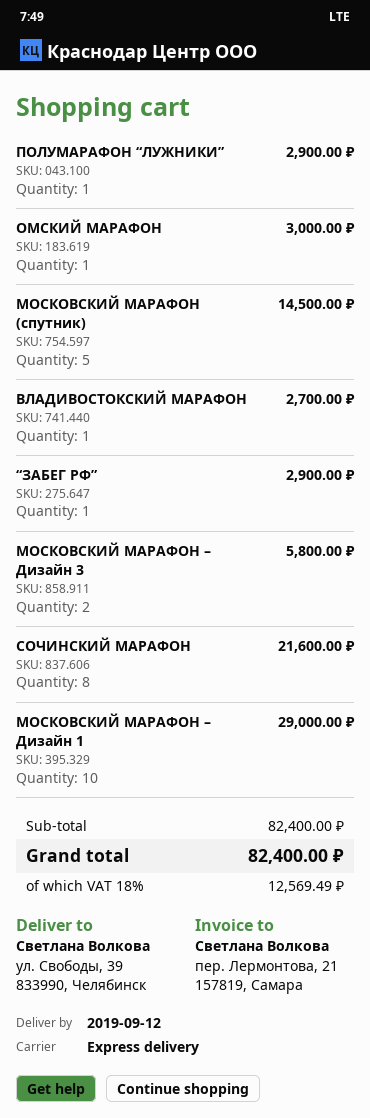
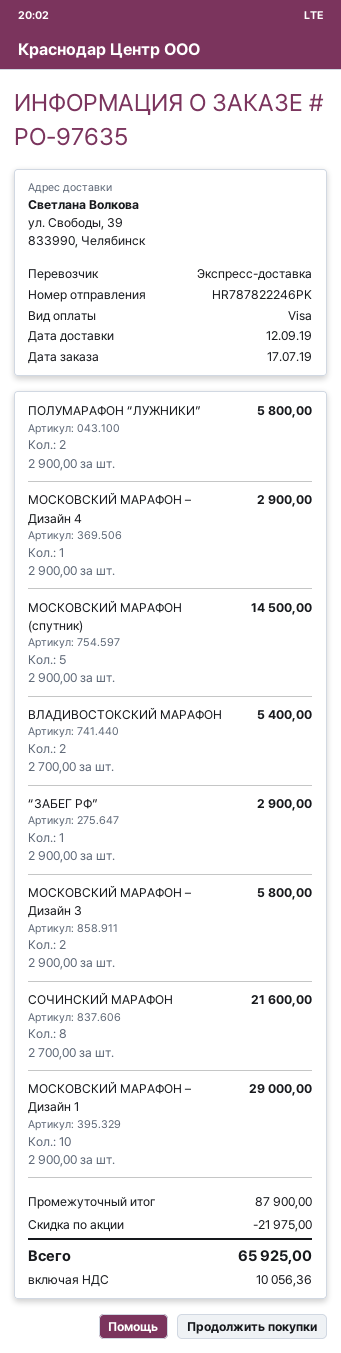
ПОЛУМАРАФОН “ЛУЖНИКИ”: 1 for 2900.00 -> 2 for 5800.00
ОМСКИЙ МАРАФОН: 1 for 3000.00 -> none
ВЛАДИВОСТОКСКИЙ МАРАФОН: 1 for 2700.00 -> 2 for 5400.00
МОСКОВСКИЙ МАРАФОН – Дизайн 4: none -> 1 for 2900.00
subtotal: 82400.00 -> 87900.00
discount: none -> 21975.00
tax: 12569.49 -> 10056.36
total: 82400.00 -> 65925.00

